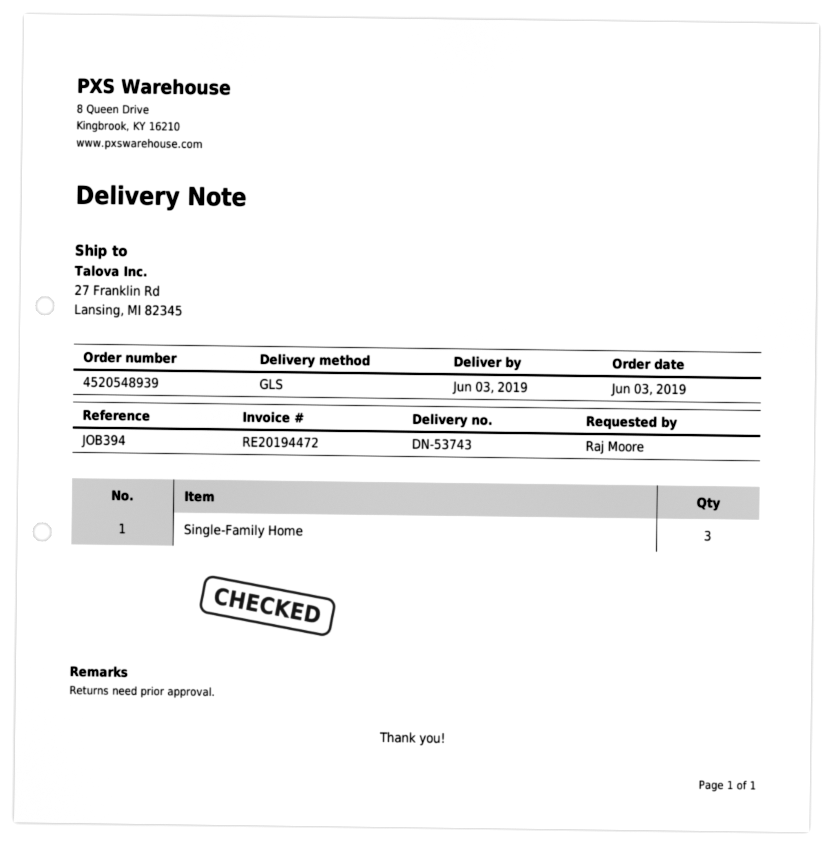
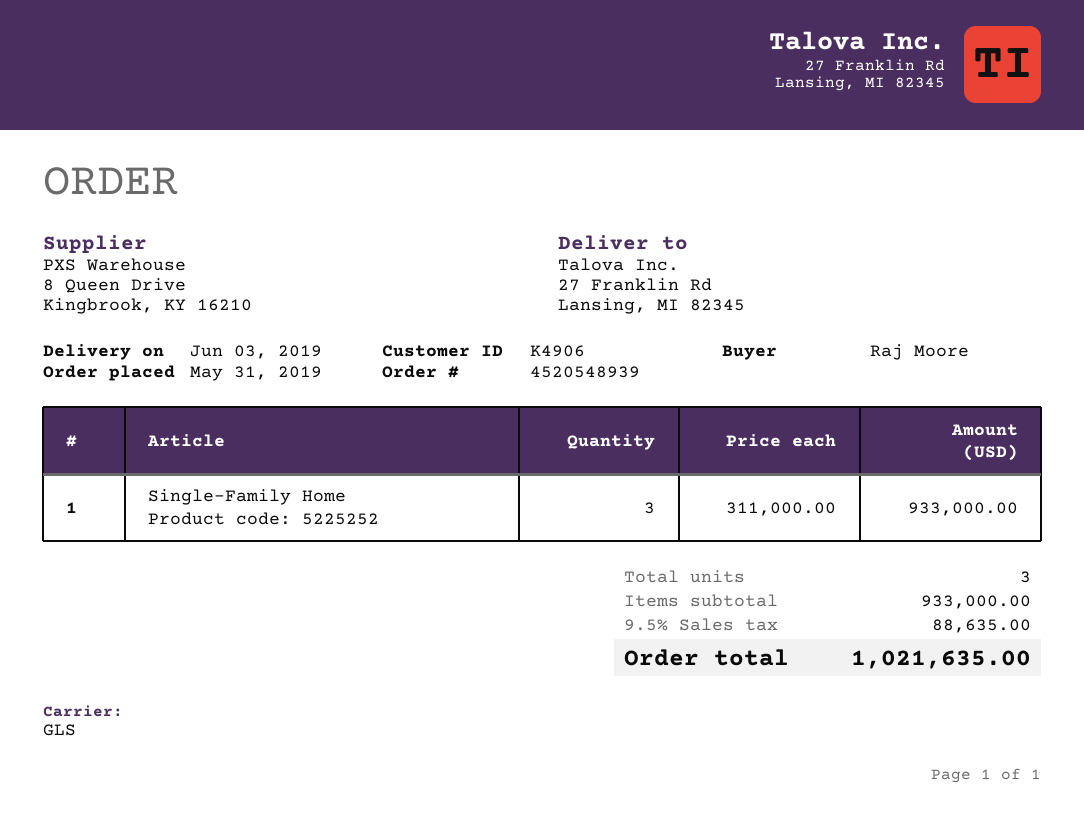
order date: 2019-06-03 -> 2019-05-31

